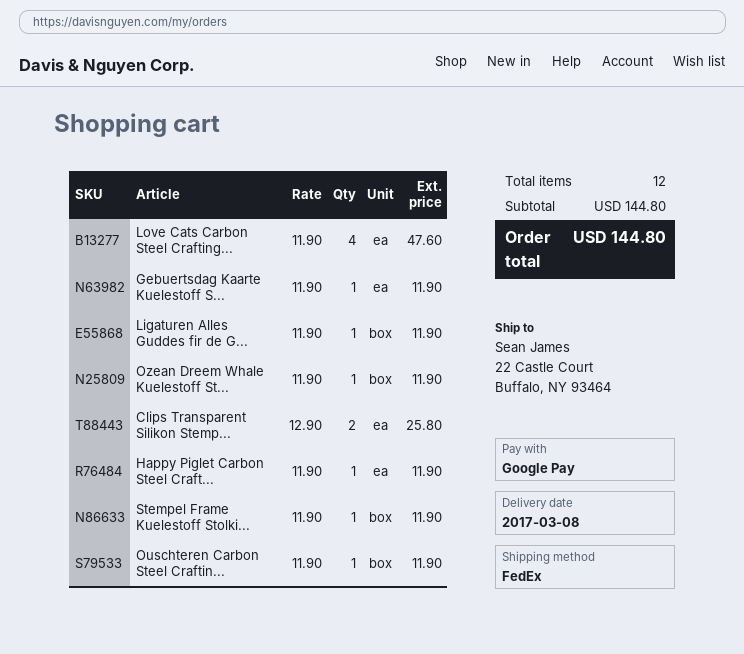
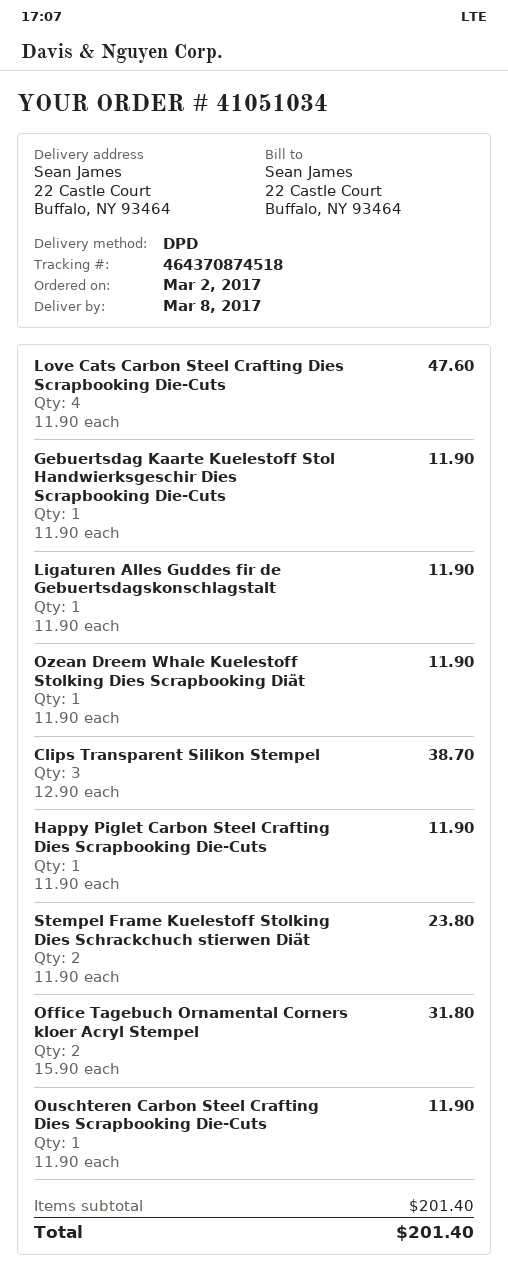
shipping method: FedEx -> DPD
Clips Transparent Silikon Stemp...: 2 x 12.90 = 25.80 -> 3 x 12.90 = 38.70
Stempel Frame Kuelestoff Stolki...: 1 x 11.90 = 11.90 -> 2 x 11.90 = 23.80
Office Tagebuch Ornamental Corners kloer Acryl Stempel: none -> 2 x 15.90 = 31.80
subtotal: 144.80 -> 201.40
total: 144.80 -> 201.40

